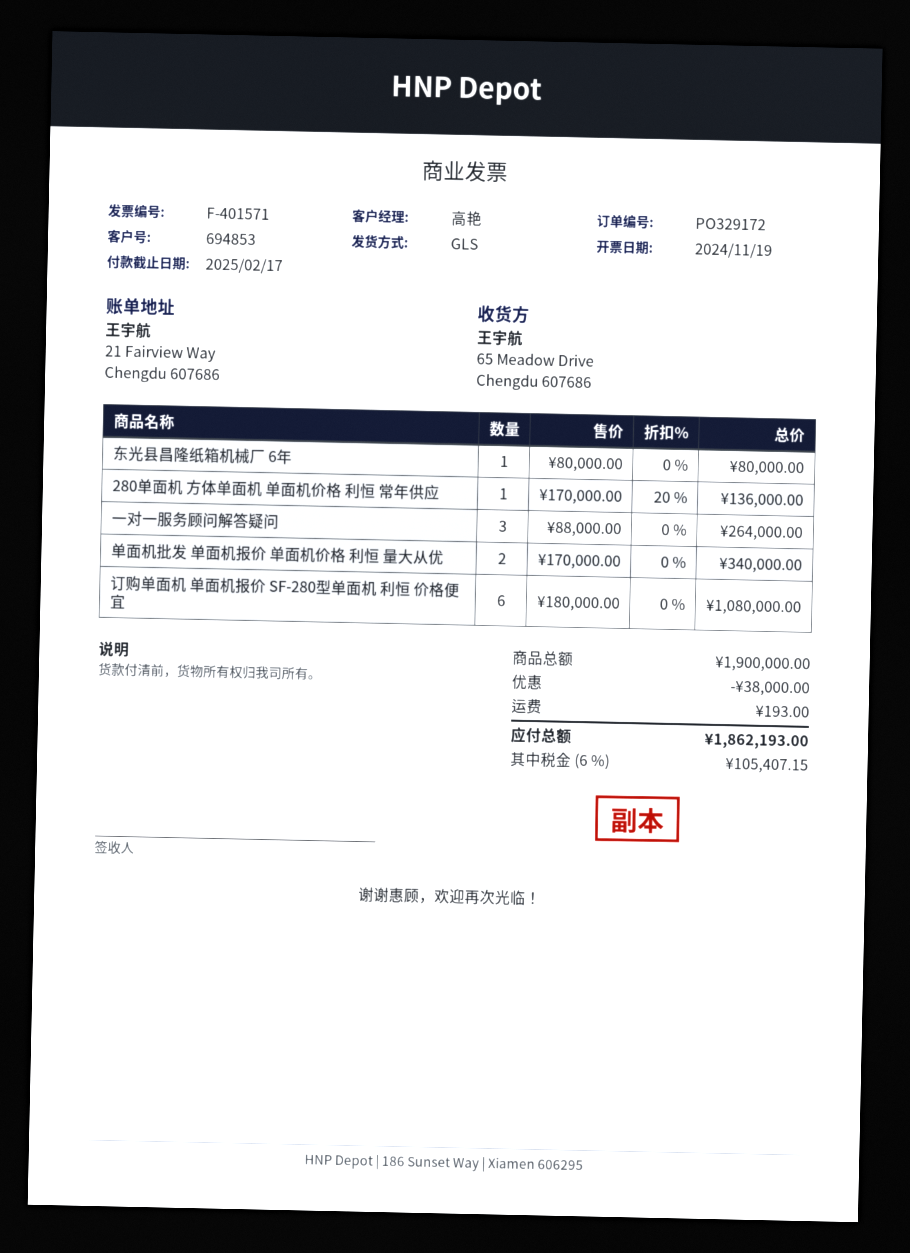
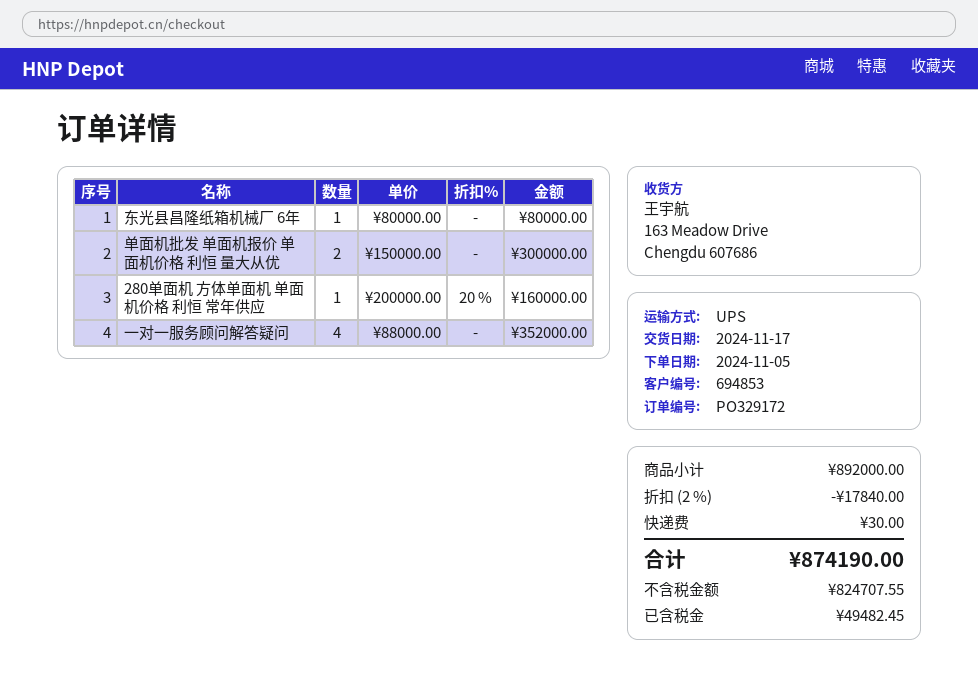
shipping method: GLS -> UPS
ship to: 65 Meadow Drive, Chengdu 607686 -> 163 Meadow Drive, Chengdu 607686
280单面机 方体单面机 单面机价格 利恒 常年供应: 1 x 170000.00 - 20% = 136000.00 -> 1 x 200000.00 - 20% = 160000.00
一对一服务顾问解答疑问: 3 x 88000.00 = 264000.00 -> 4 x 88000.00 = 352000.00
单面机批发 单面机报价 单面机价格 利恒 量大从优: 2 x 170000.00 = 340000.00 -> 2 x 150000.00 = 300000.00
订购单面机 单面机报价 SF-280型单面机 利恒 价格便宜: 6 x 180000.00 = 1080000.00 -> none
subtotal: 1900000.00 -> 892000.00
discount: 38000.00 -> 17840.00
shipping: 193.00 -> 30.00
tax: 105407.15 -> 49482.45
total: 1862193.00 -> 874190.00

